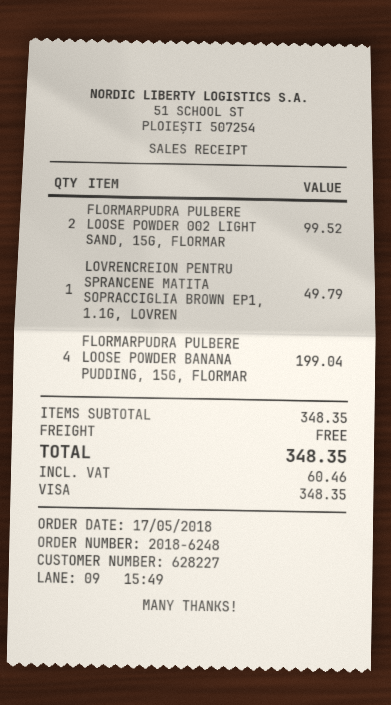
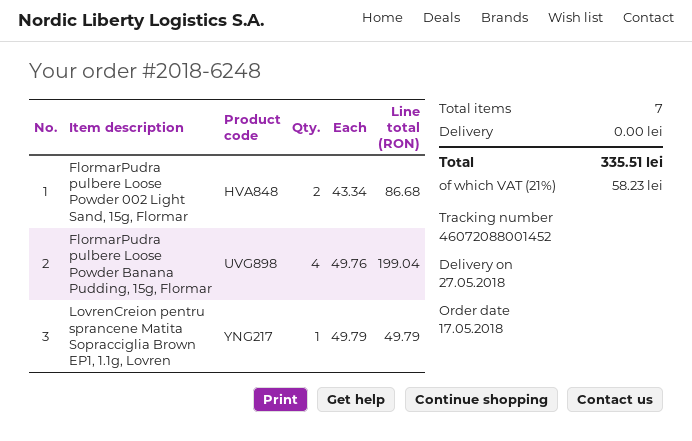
FLORMARPUDRA PULBERE LOOSE POWDER 002 LIGHT SAND, 15G, FLORMAR: 2 for 99.52 -> 2 for 86.68
tax: 60.46 -> 58.23
total: 348.35 -> 335.51

